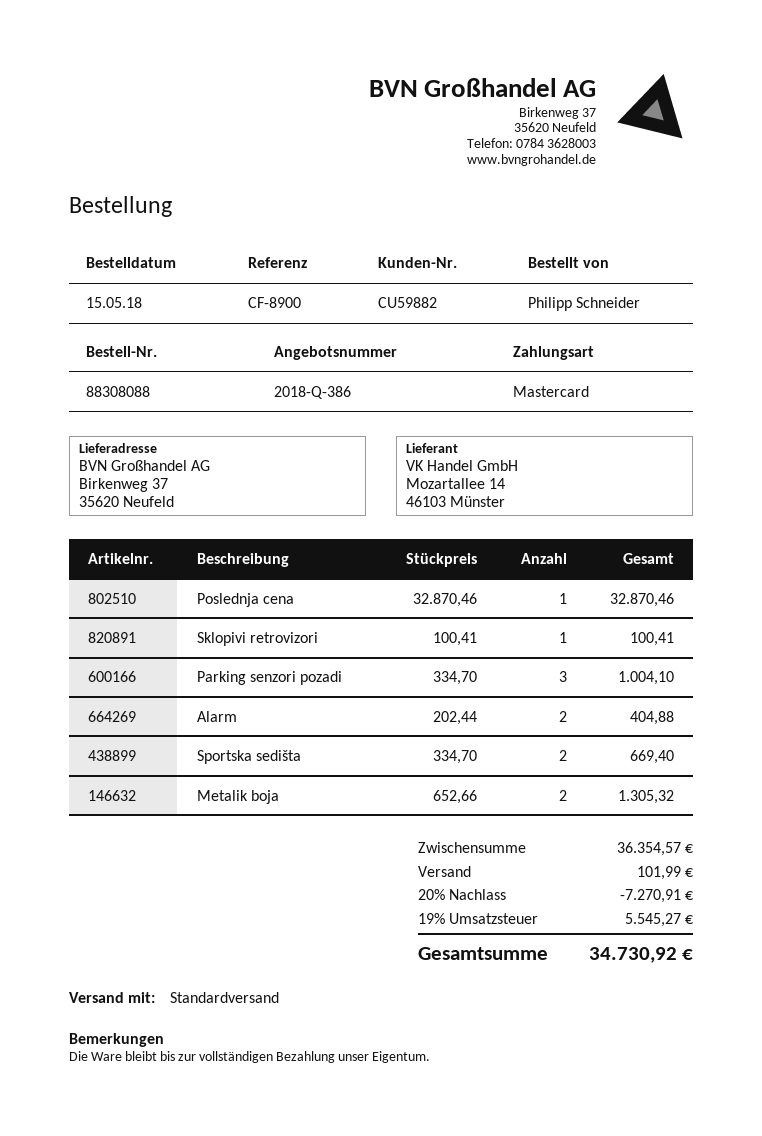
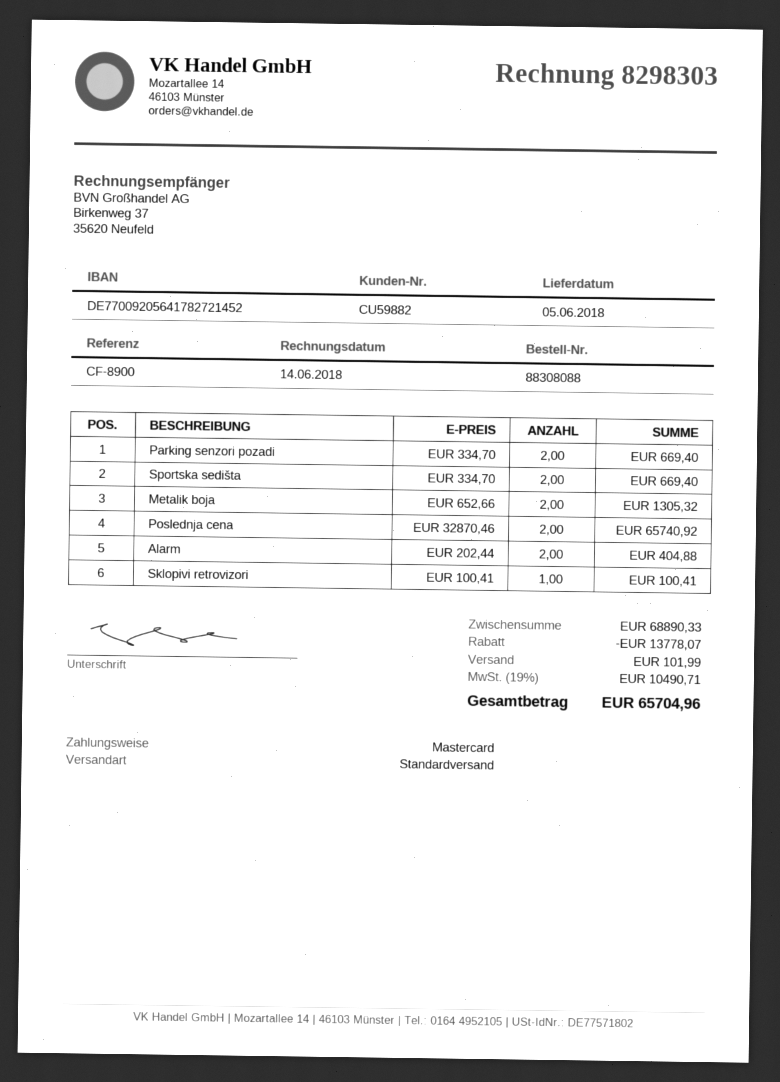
Poslednja cena: 1 x 32870.46 = 32870.46 -> 2 x 32870.46 = 65740.92
Parking senzori pozadi: 3 x 334.70 = 1004.10 -> 2 x 334.70 = 669.40
subtotal: 36354.57 -> 68890.33
discount: 7270.91 -> 13778.07
tax: 19% = 5545.27 -> 19% = 10490.71
total: 34730.92 -> 65704.96

